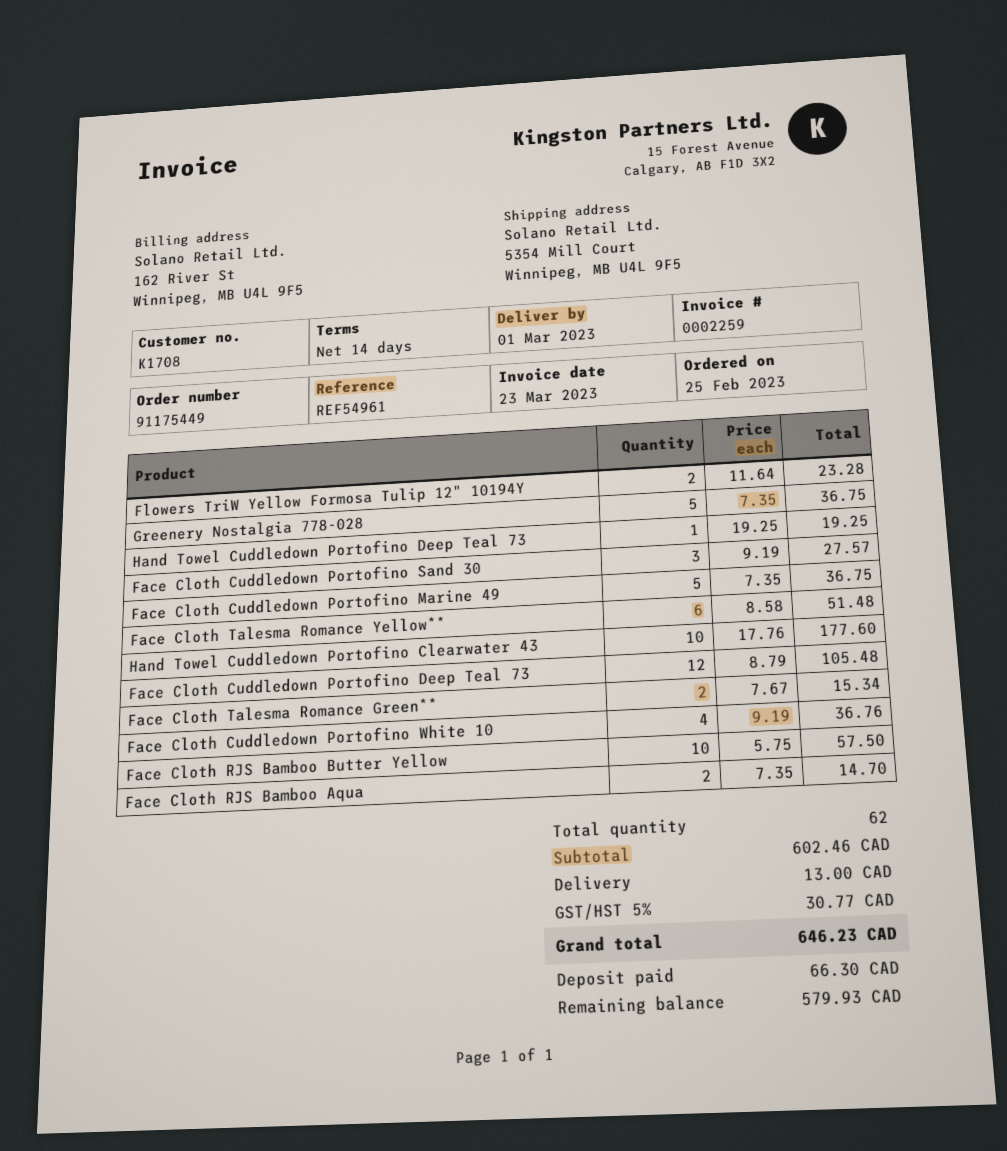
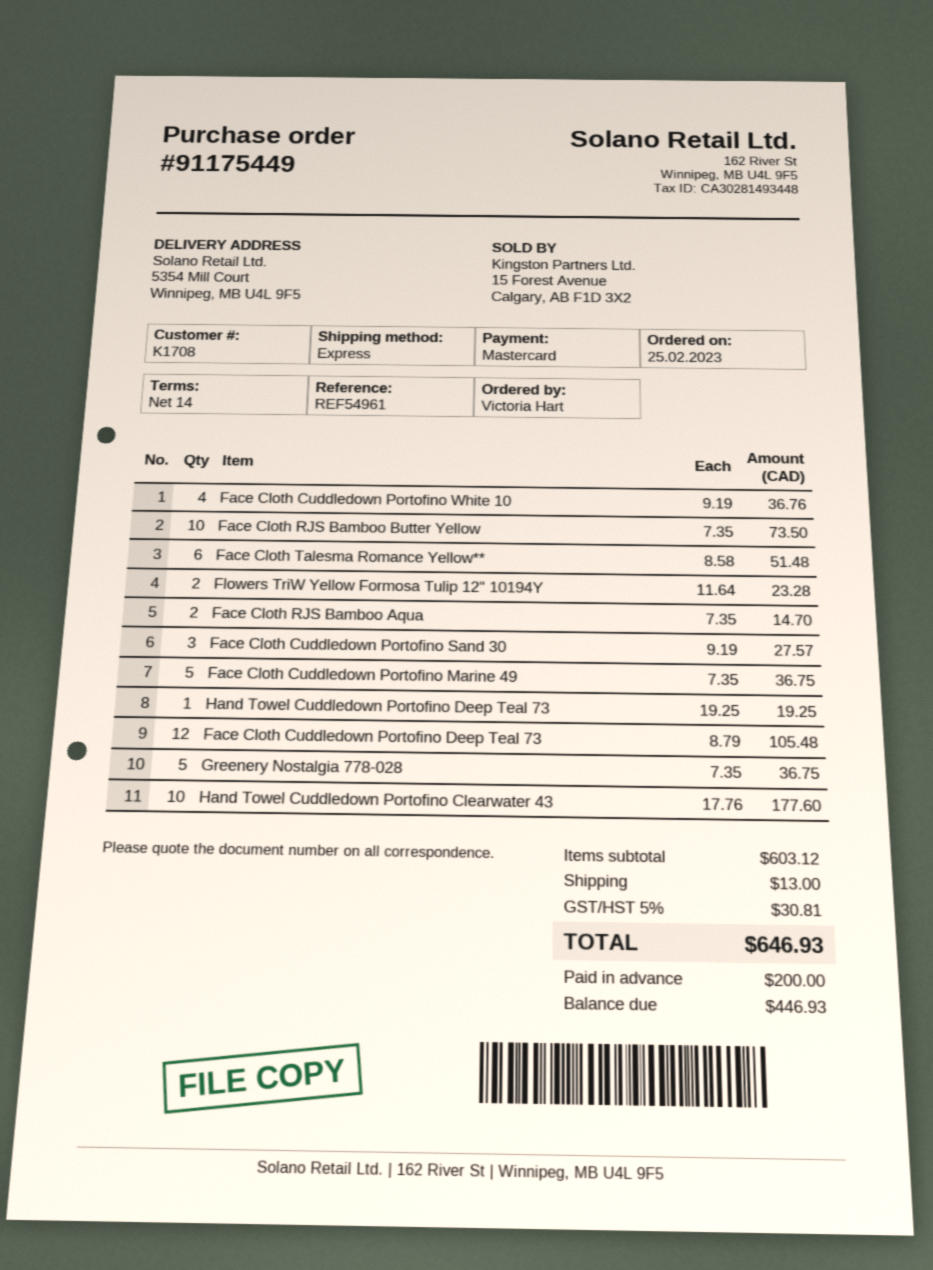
Face Cloth Talesma Romance Green**: 2 x 7.67 = 15.34 -> none
Face Cloth RJS Bamboo Butter Yellow: 10 x 5.75 = 57.50 -> 10 x 7.35 = 73.50
subtotal: 602.46 -> 603.12
tax: 5% = 30.77 -> 5% = 30.81
total: 646.23 -> 646.93
deposit: 66.30 -> 200.00
balance: 579.93 -> 446.93

